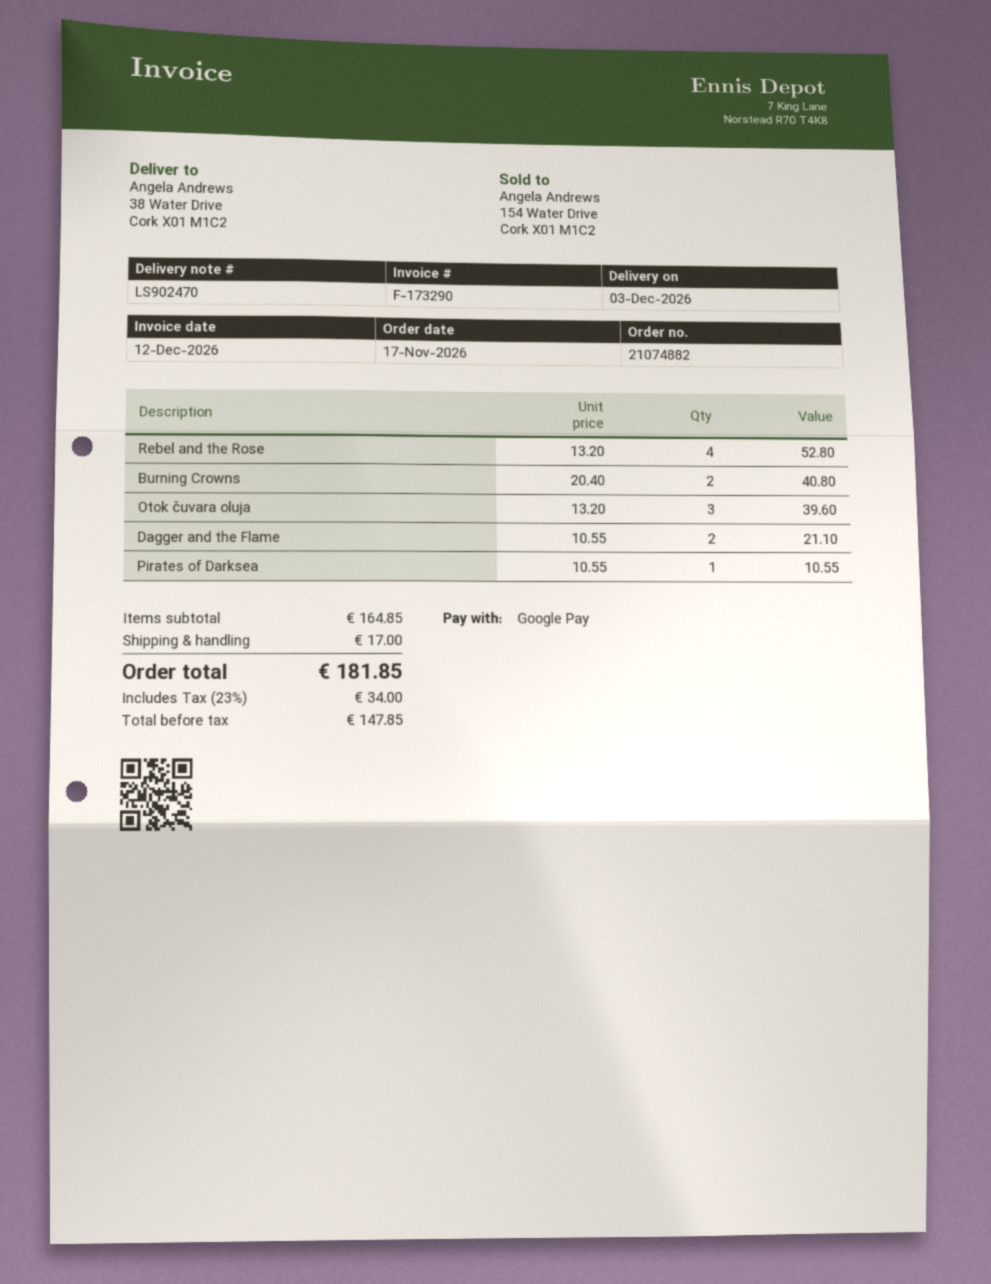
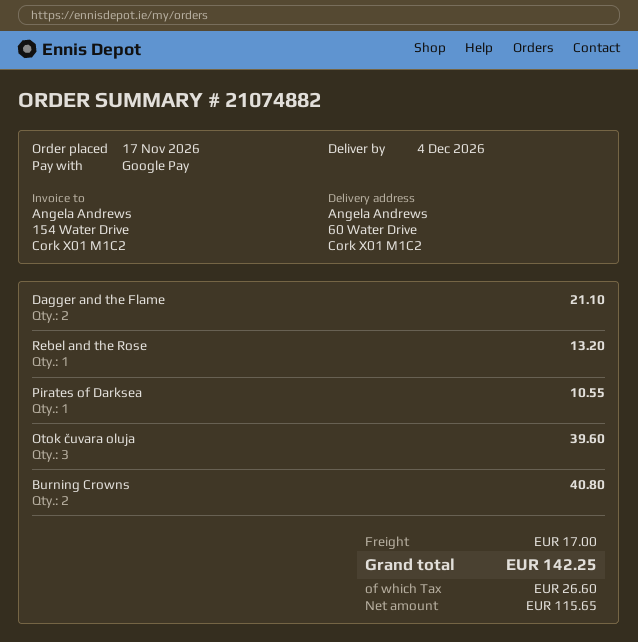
delivery date: 2026-12-03 -> 2026-12-04
ship to: 38 Water Drive, Cork X01 M1C2 -> 60 Water Drive, Cork X01 M1C2
Rebel and the Rose: 4 for 52.80 -> 1 for 13.20
net: 147.85 -> 115.65
tax: 34.00 -> 26.60
total: 181.85 -> 142.25

